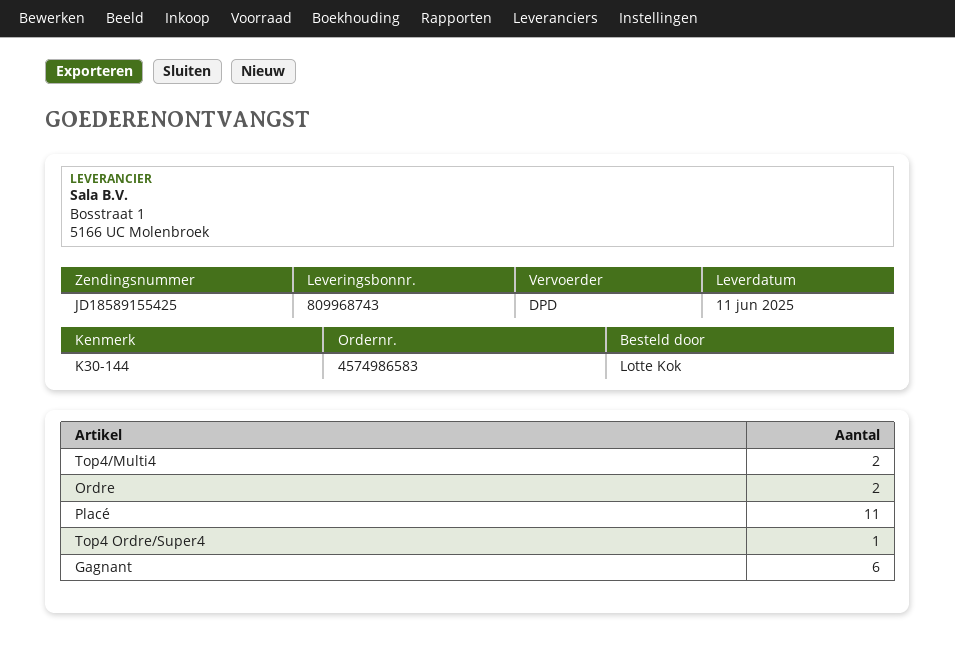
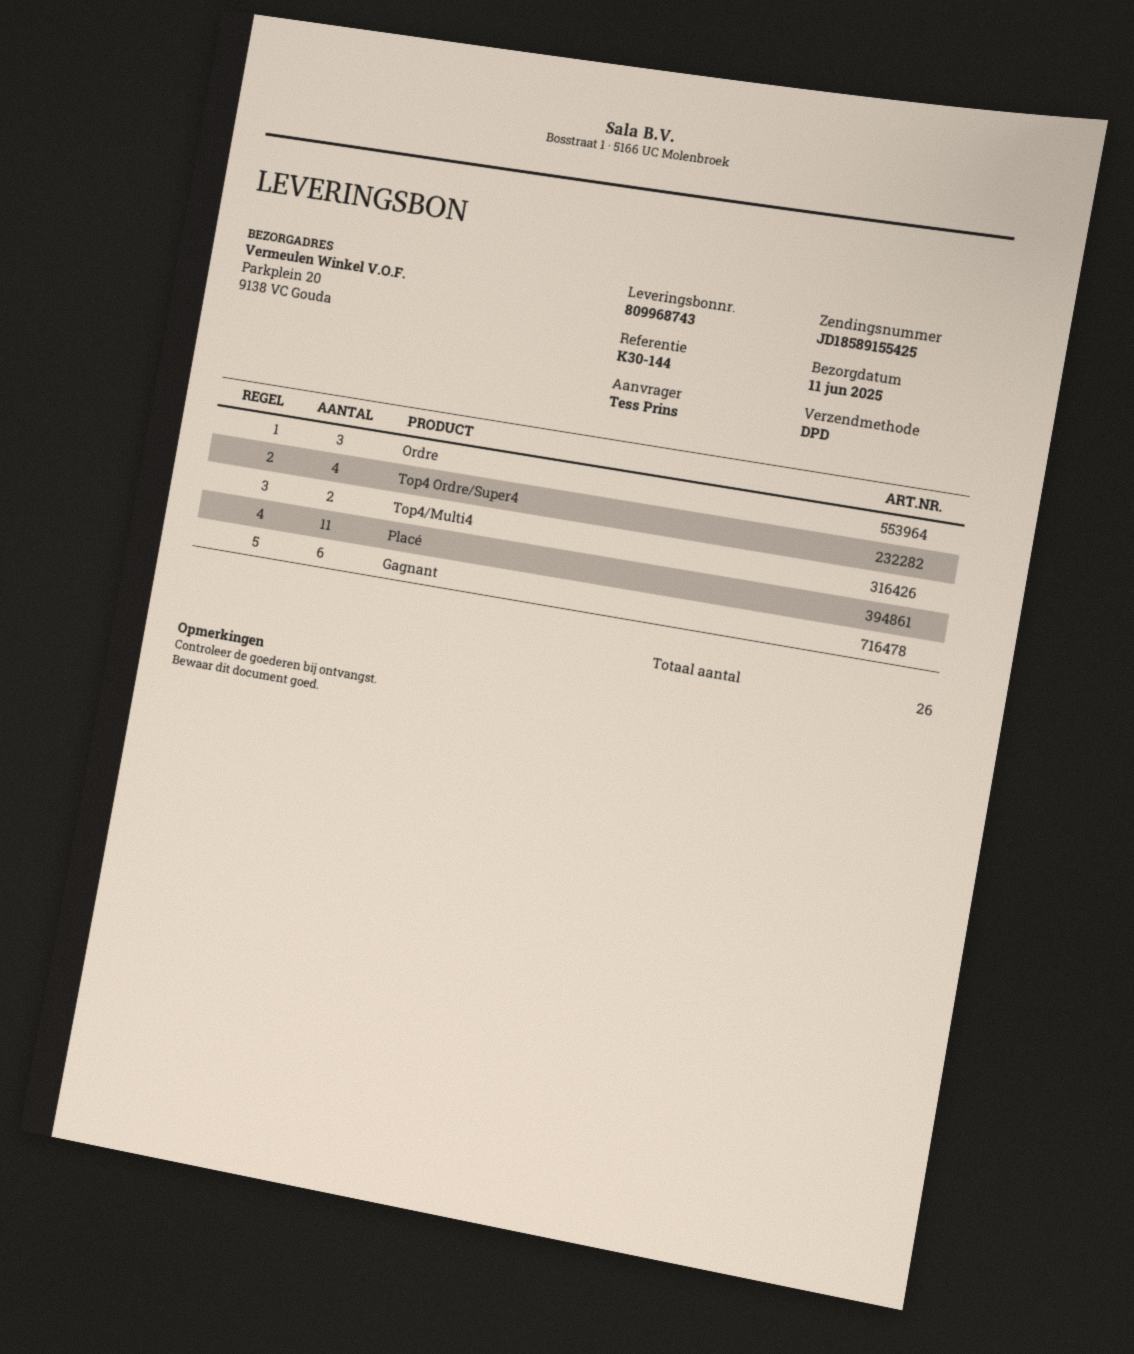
ordered by: Lotte Kok -> Tess Prins
Ordre: 2 -> 3
Top4 Ordre/Super4: 1 -> 4

